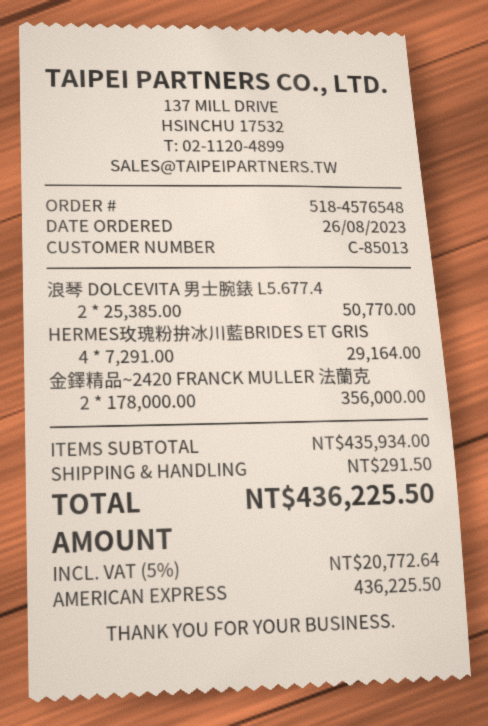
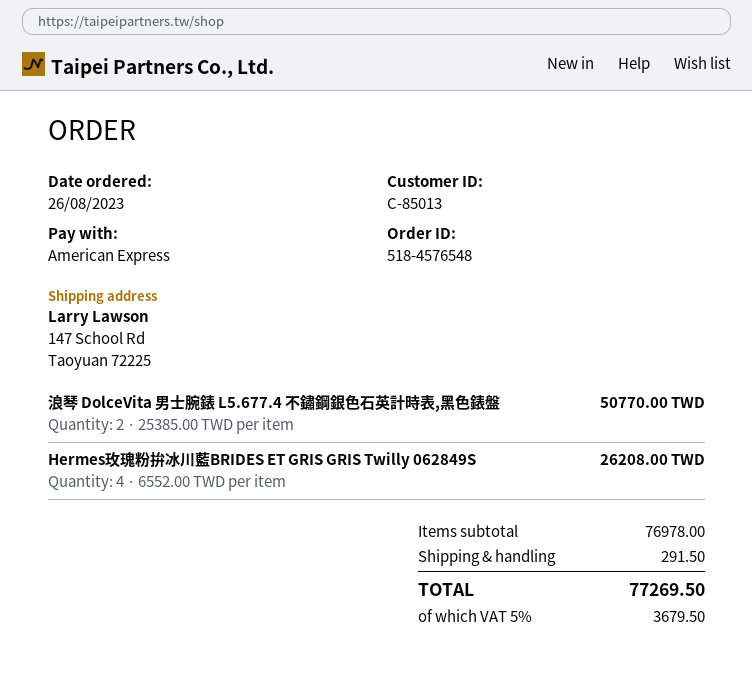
HERMES玫瑰粉拚冰川藍BRIDES ET GRIS: 4 x 7291.00 = 29164.00 -> 4 x 6552.00 = 26208.00
金鐸精品~2420 FRANCK MULLER 法蘭克: 2 x 178000.00 = 356000.00 -> none
subtotal: 435934.00 -> 76978.00
tax: 5% = 20772.64 -> 5% = 3679.50
total: 436225.50 -> 77269.50

